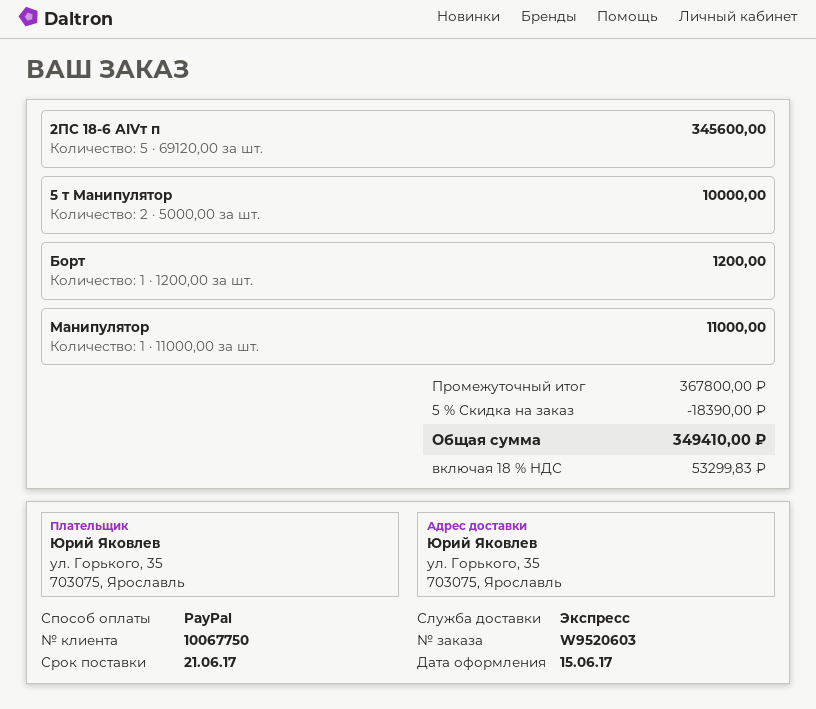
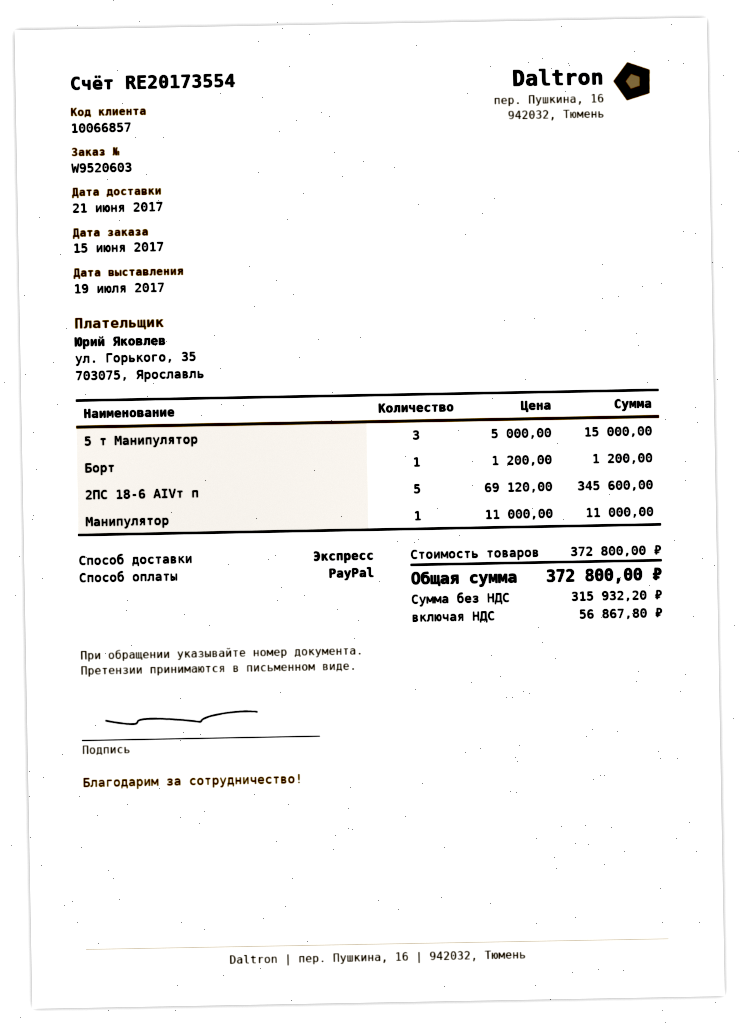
customer number: 10067750 -> 10066857
5 т Манипулятор: 2 x 5000.00 = 10000.00 -> 3 x 5000.00 = 15000.00
subtotal: 367800.00 -> 372800.00
discount: 5% = 18390.00 -> none
tax: 53299.83 -> 56867.80
total: 349410.00 -> 372800.00

